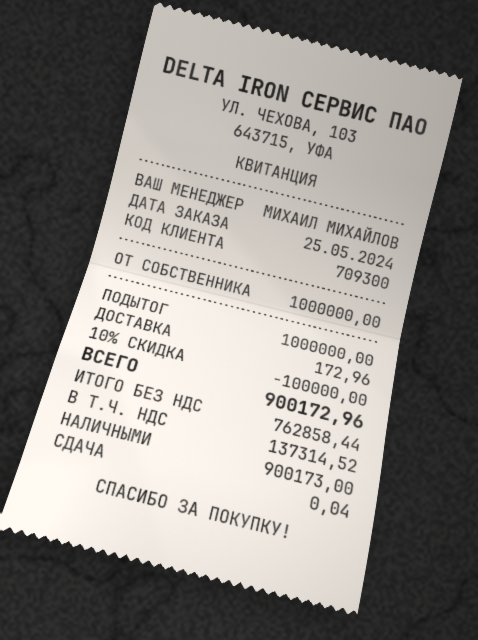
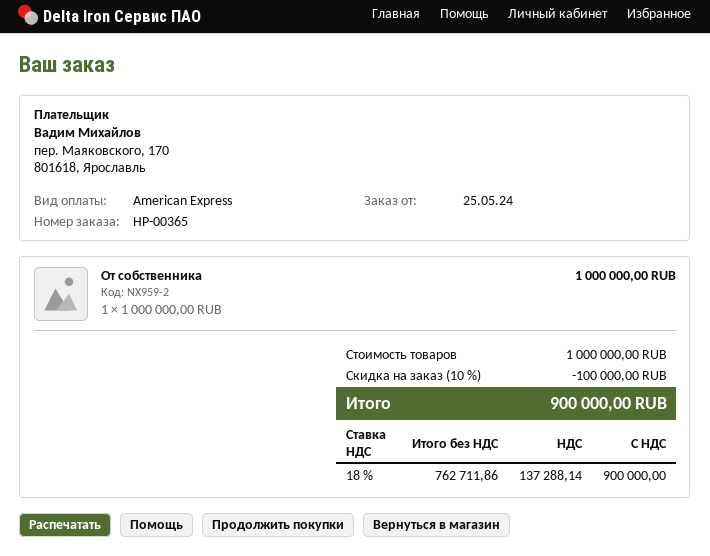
payment method: cash -> American Express
shipping: 172.96 -> none
net: 762858.44 -> 762711.86
tax: 137314.52 -> 137288.14
total: 900172.96 -> 900000.00

